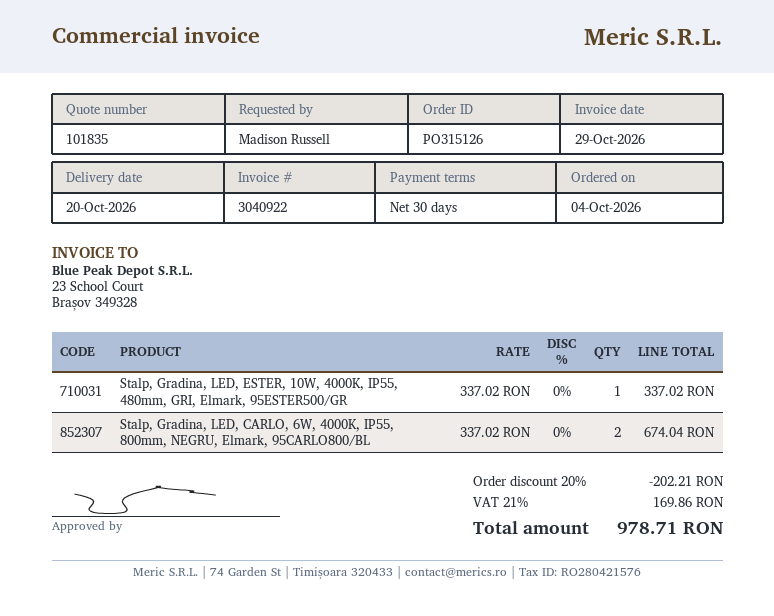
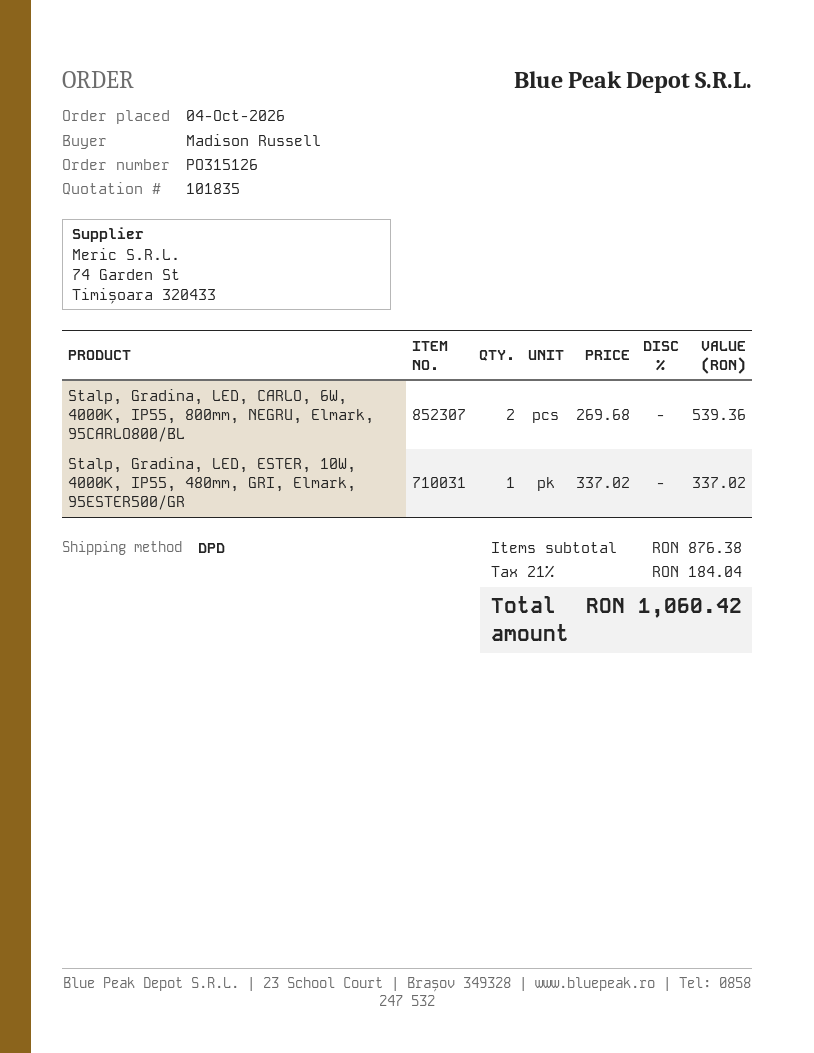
Stalp, Gradina, LED, CARLO, 6W, 4000K, IP55, 800mm, NEGRU, Elmark, 95CARLO800/BL: 2 x 337.02 = 674.04 -> 2 x 269.68 = 539.36
discount: 20% = 202.21 -> none
tax: 21% = 169.86 -> 21% = 184.04
total: 978.71 -> 1060.42

